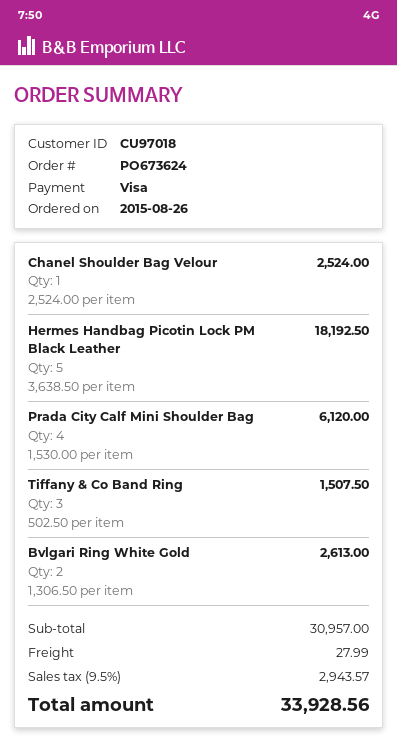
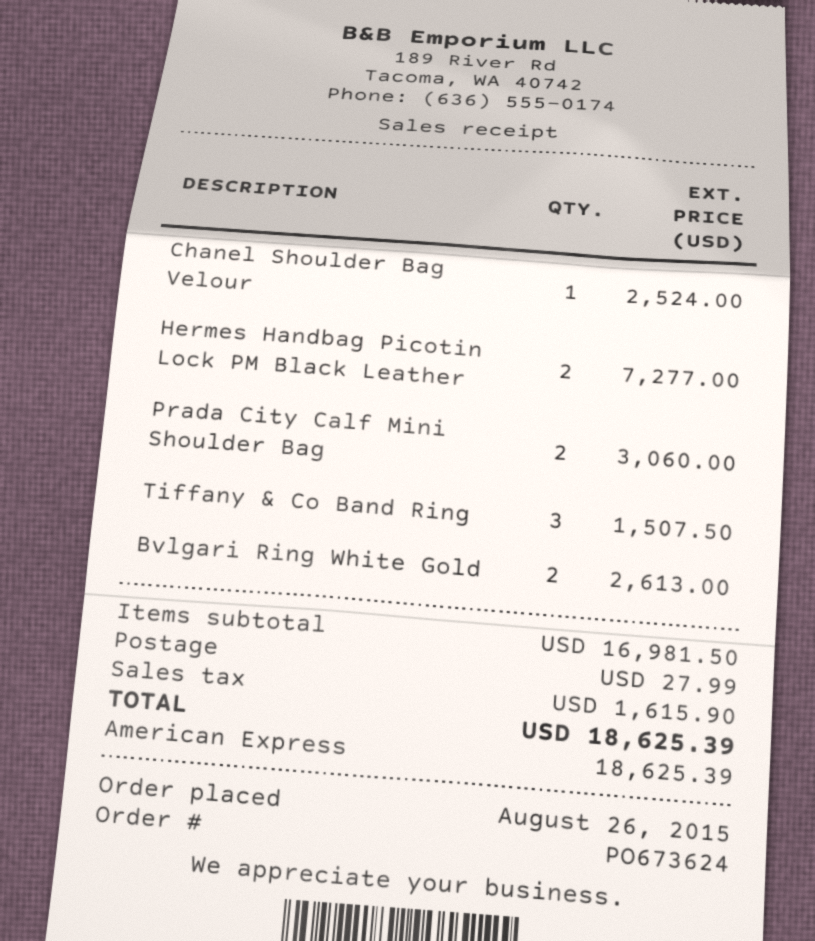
payment method: Visa -> American Express
Hermes Handbag Picotin Lock PM Black Leather: 5 for 18192.50 -> 2 for 7277.00
Prada City Calf Mini Shoulder Bag: 4 for 6120.00 -> 2 for 3060.00
subtotal: 30957.00 -> 16981.50
tax: 2943.57 -> 1615.90
total: 33928.56 -> 18625.39

